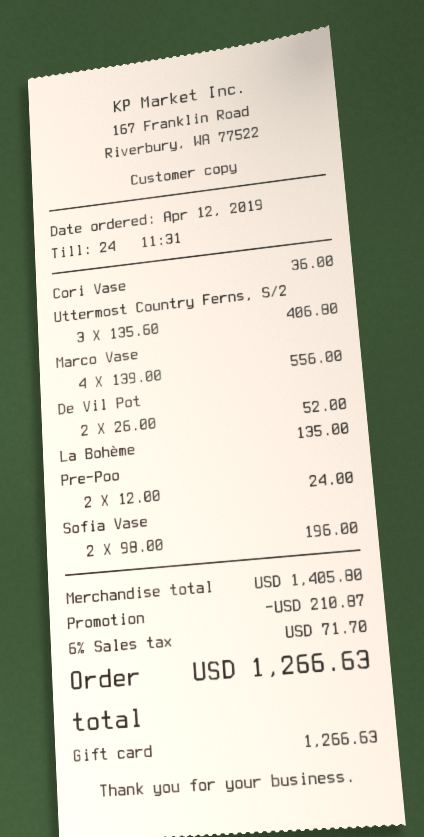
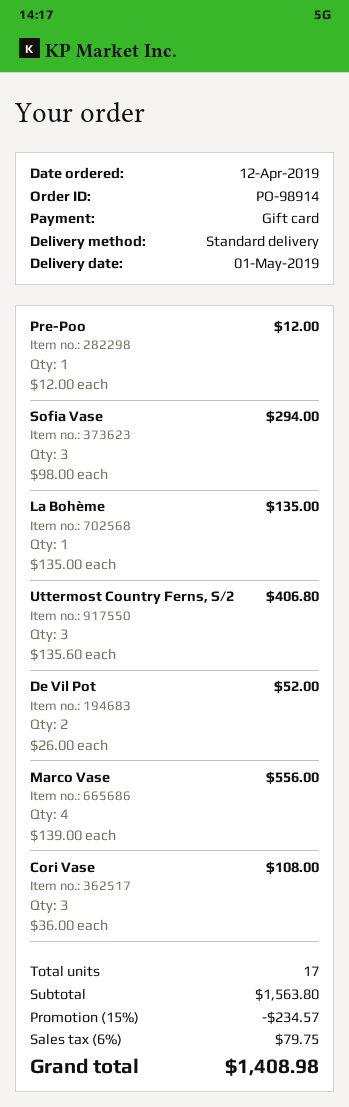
Cori Vase: 1 x 36.00 = 36.00 -> 3 x 36.00 = 108.00
Pre-Poo: 2 x 12.00 = 24.00 -> 1 x 12.00 = 12.00
Sofia Vase: 2 x 98.00 = 196.00 -> 3 x 98.00 = 294.00
subtotal: 1405.80 -> 1563.80
discount: 210.87 -> 234.57
tax: 6% = 71.70 -> 6% = 79.75
total: 1266.63 -> 1408.98

